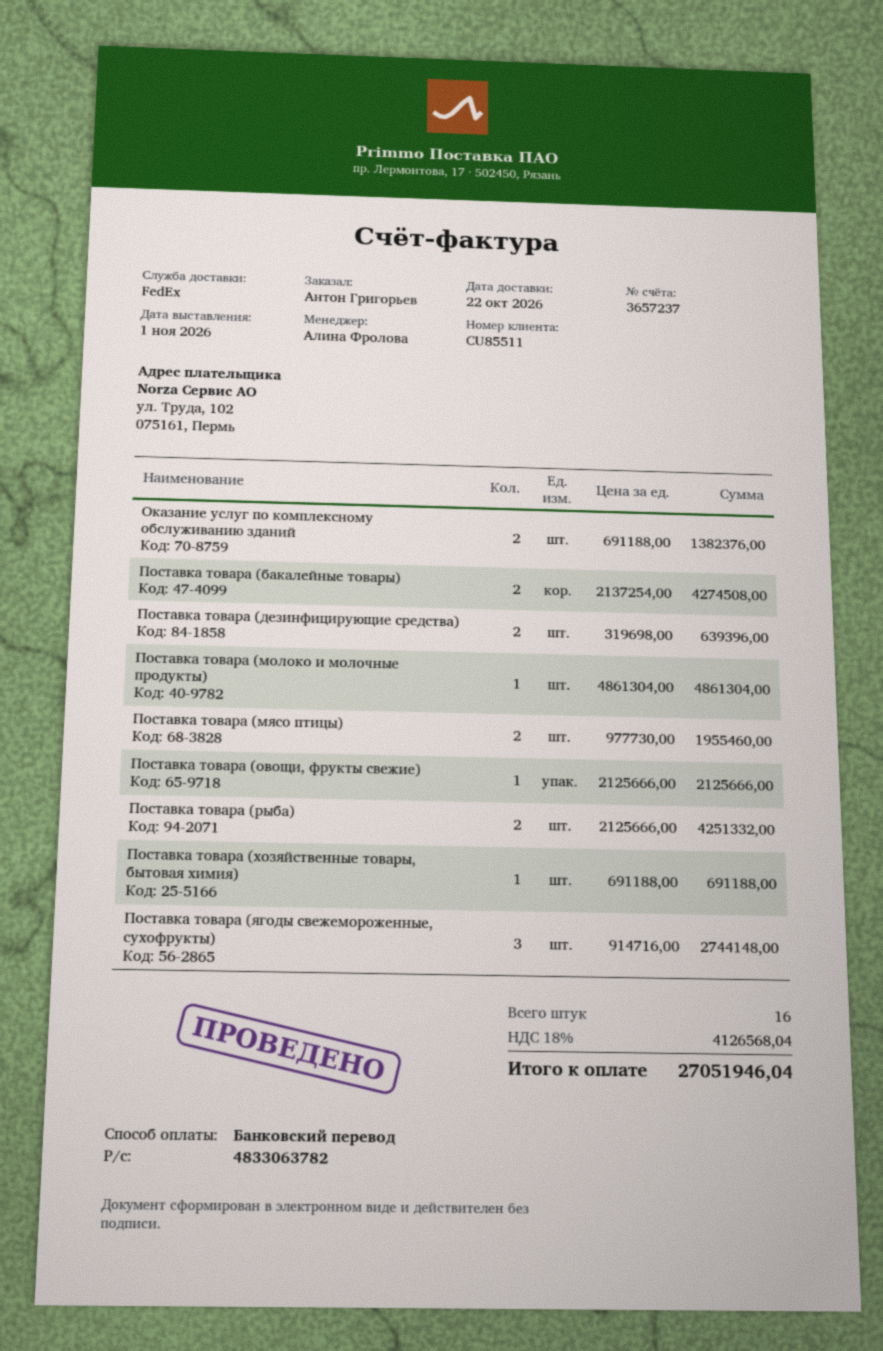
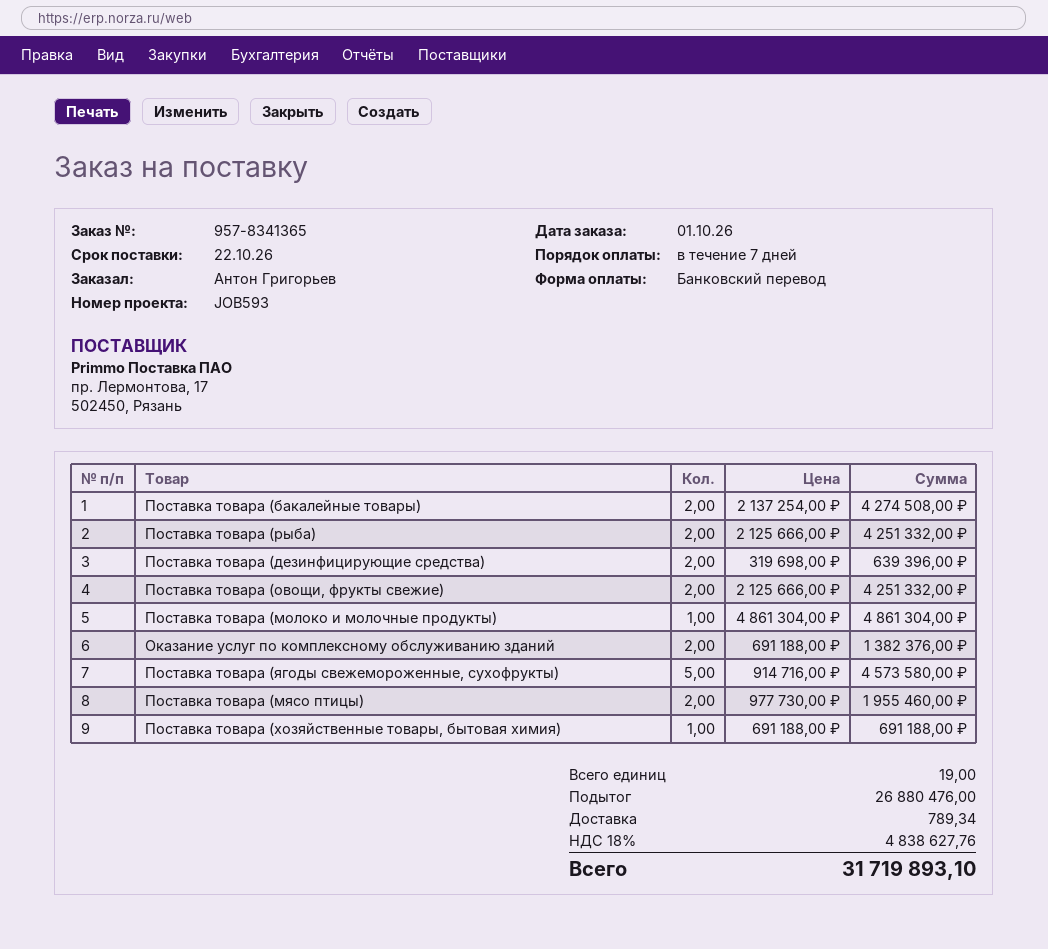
Поставка товара (овощи, фрукты свежие): 1 x 2125666.00 = 2125666.00 -> 2 x 2125666.00 = 4251332.00
Поставка товара (ягоды свежемороженные, сухофрукты): 3 x 914716.00 = 2744148.00 -> 5 x 914716.00 = 4573580.00
total quantity: 16 -> 19
shipping: none -> 789.34
tax: 18% = 4126568.04 -> 18% = 4838627.76
total: 27051946.04 -> 31719893.10

